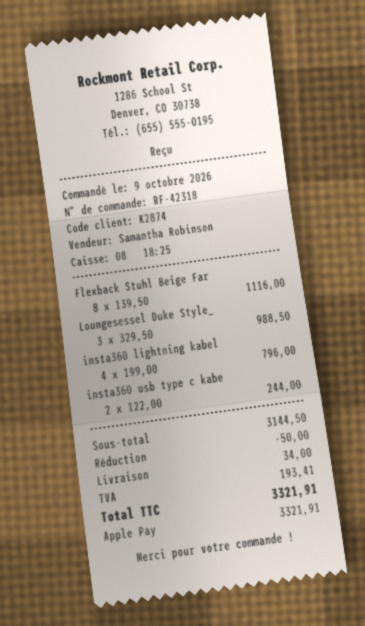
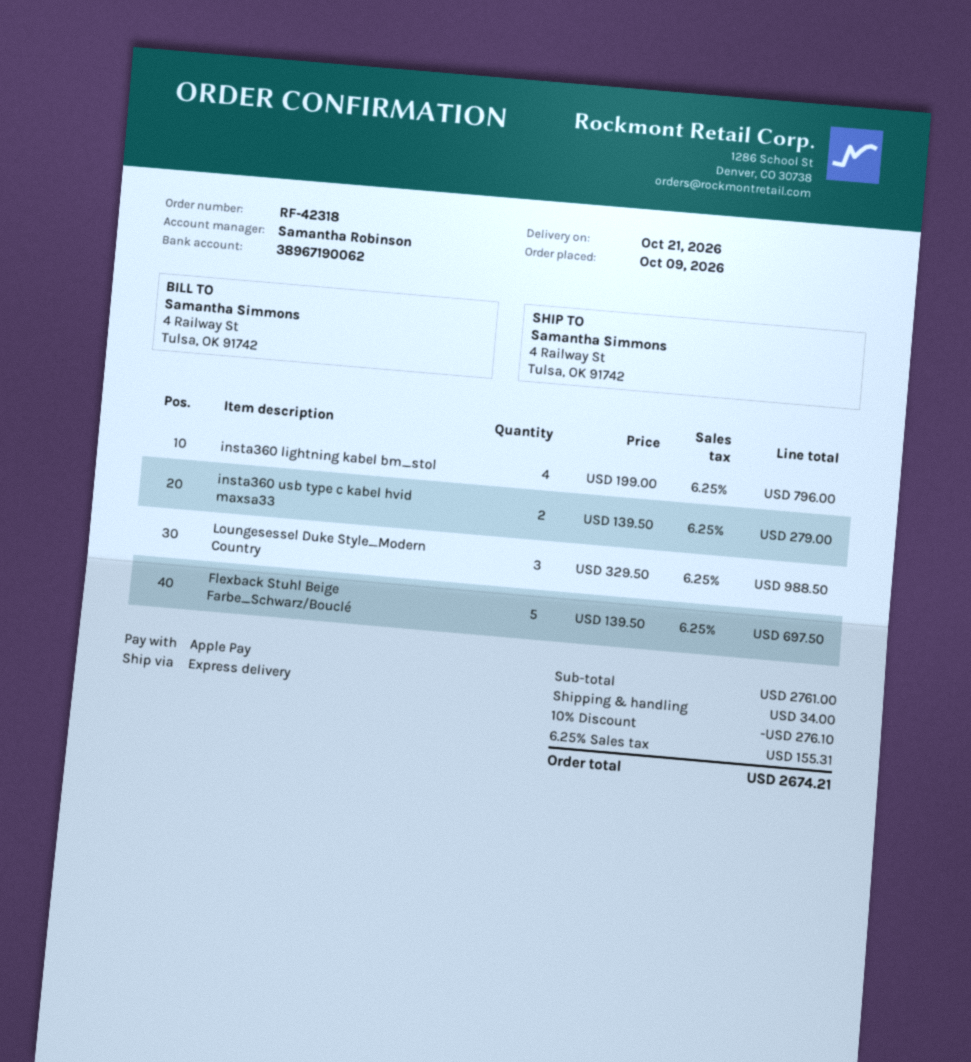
Flexback Stuhl Beige Far: 8 x 139.50 = 1116.00 -> 5 x 139.50 = 697.50
insta360 usb type c kabe: 2 x 122.00 = 244.00 -> 2 x 139.50 = 279.00
subtotal: 3144.50 -> 2761.00
discount: 50.00 -> 276.10
tax: 193.41 -> 155.31
total: 3321.91 -> 2674.21

